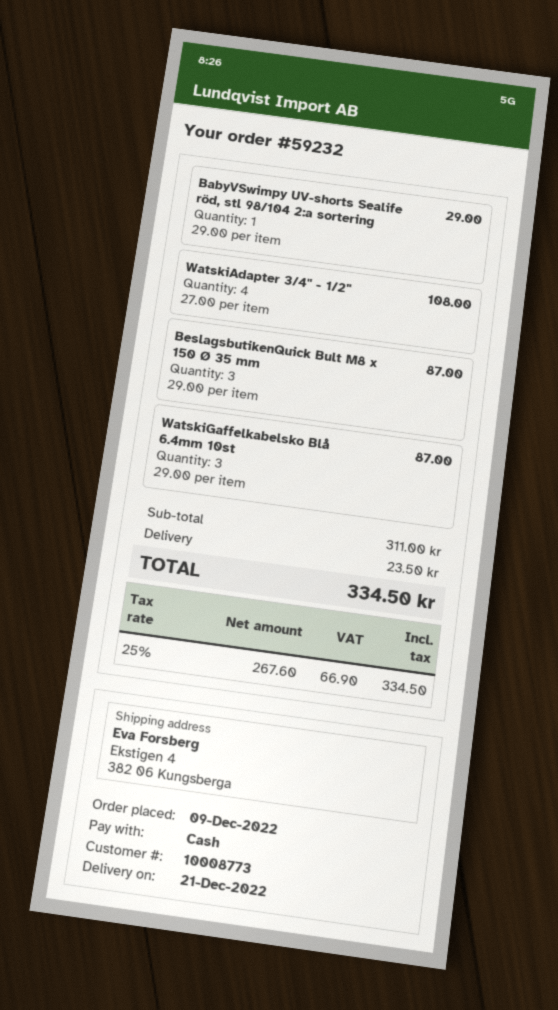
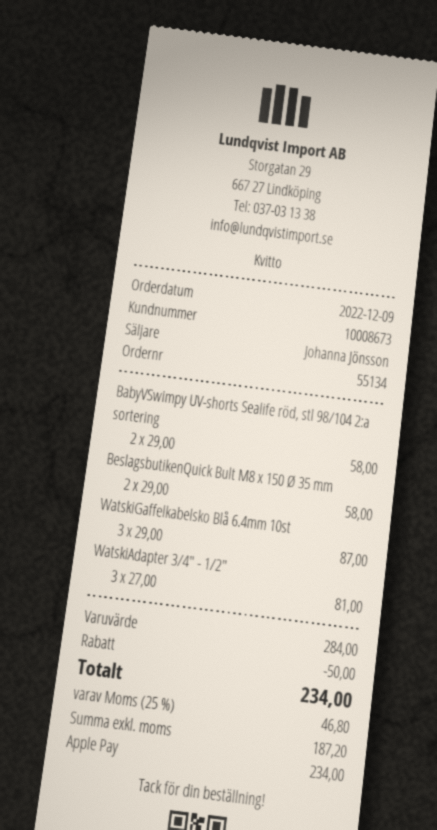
order number: 59232 -> 55134
customer number: 10008773 -> 10008673
payment method: cash -> Apple Pay
BabyVSwimpy UV-shorts Sealife röd, stl 98/104 2:a sortering: 1 x 29.00 = 29.00 -> 2 x 29.00 = 58.00
WatskiAdapter 3/4" - 1/2": 4 x 27.00 = 108.00 -> 3 x 27.00 = 81.00
BeslagsbutikenQuick Bult M8 x 150 Ø 35 mm: 3 x 29.00 = 87.00 -> 2 x 29.00 = 58.00
subtotal: 311.00 -> 284.00
discount: none -> 50.00
shipping: 23.50 -> none
net: 267.60 -> 187.20
tax: 25% = 66.90 -> 25% = 46.80
total: 334.50 -> 234.00

